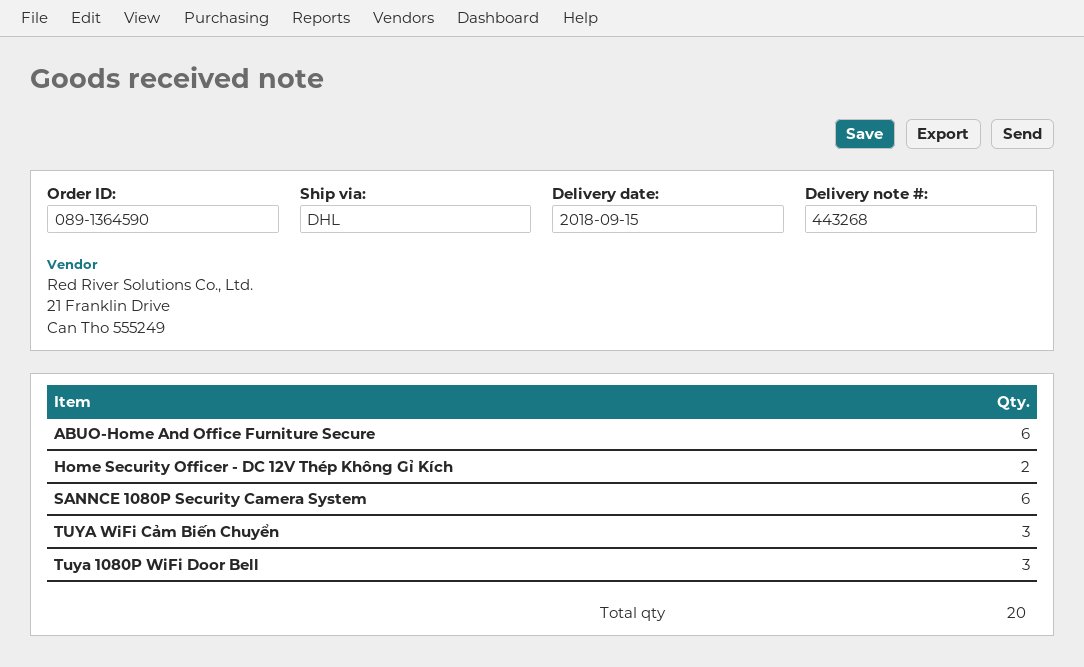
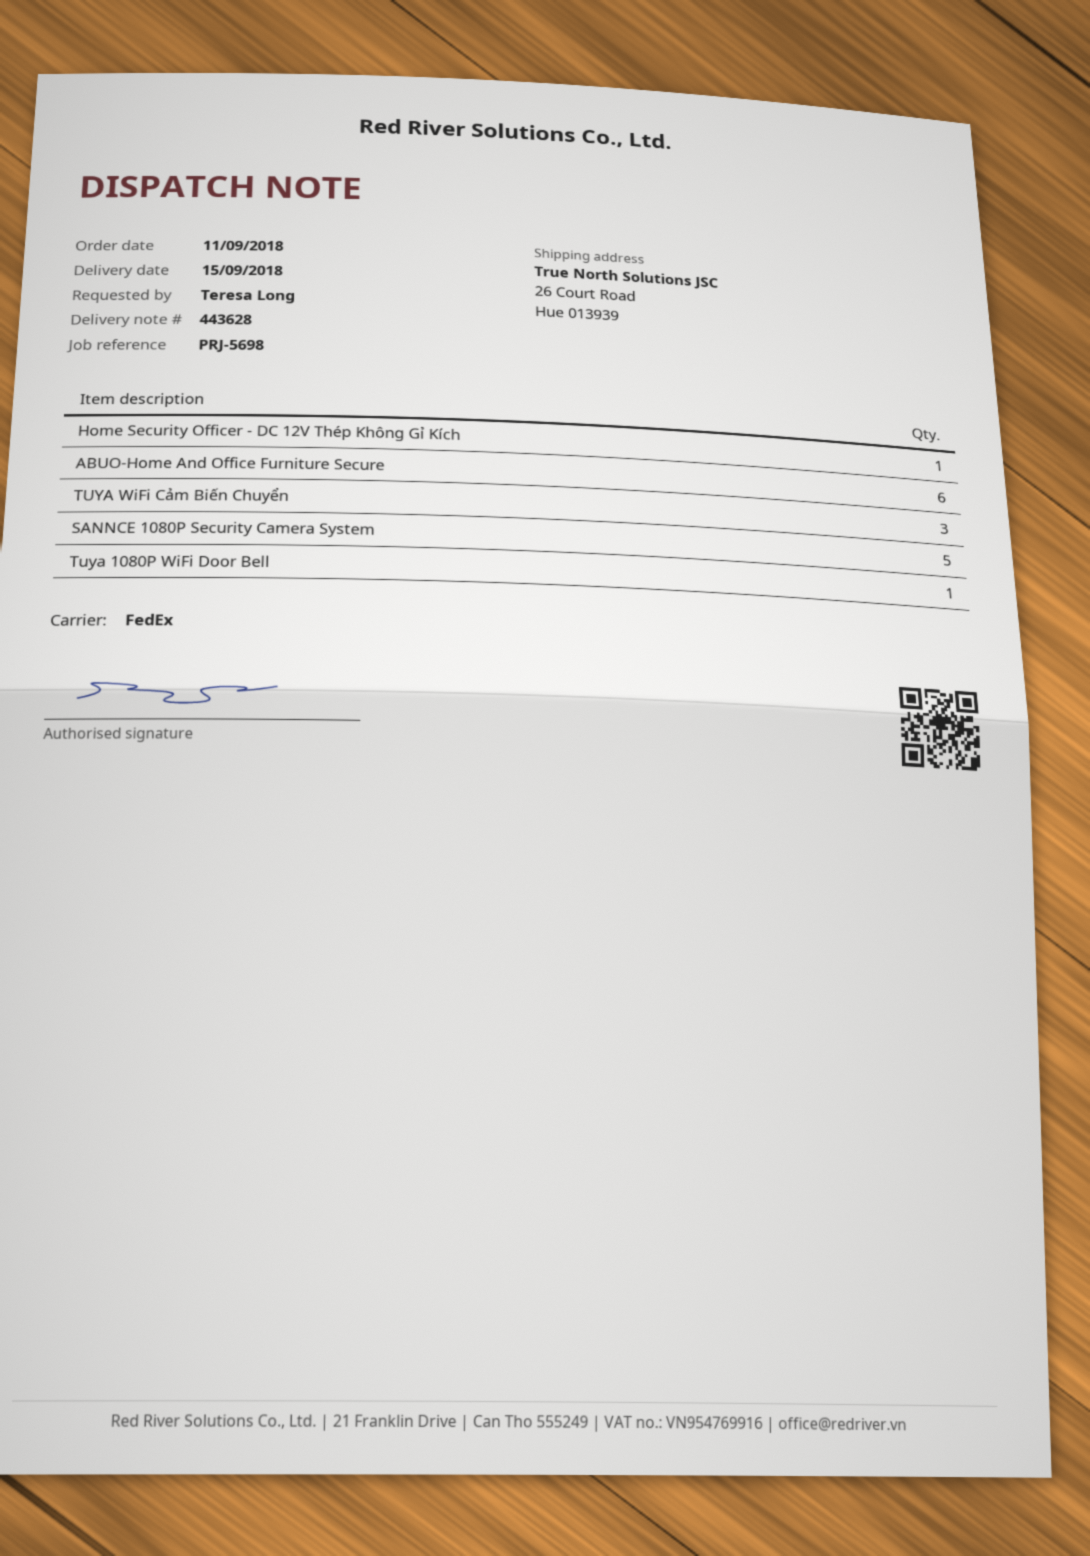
delivery note number: 443268 -> 443628
shipping method: DHL -> FedEx
Home Security Officer - DC 12V Thép Không Gỉ Kích: 2 -> 1
SANNCE 1080P Security Camera System: 6 -> 5
Tuya 1080P WiFi Door Bell: 3 -> 1

